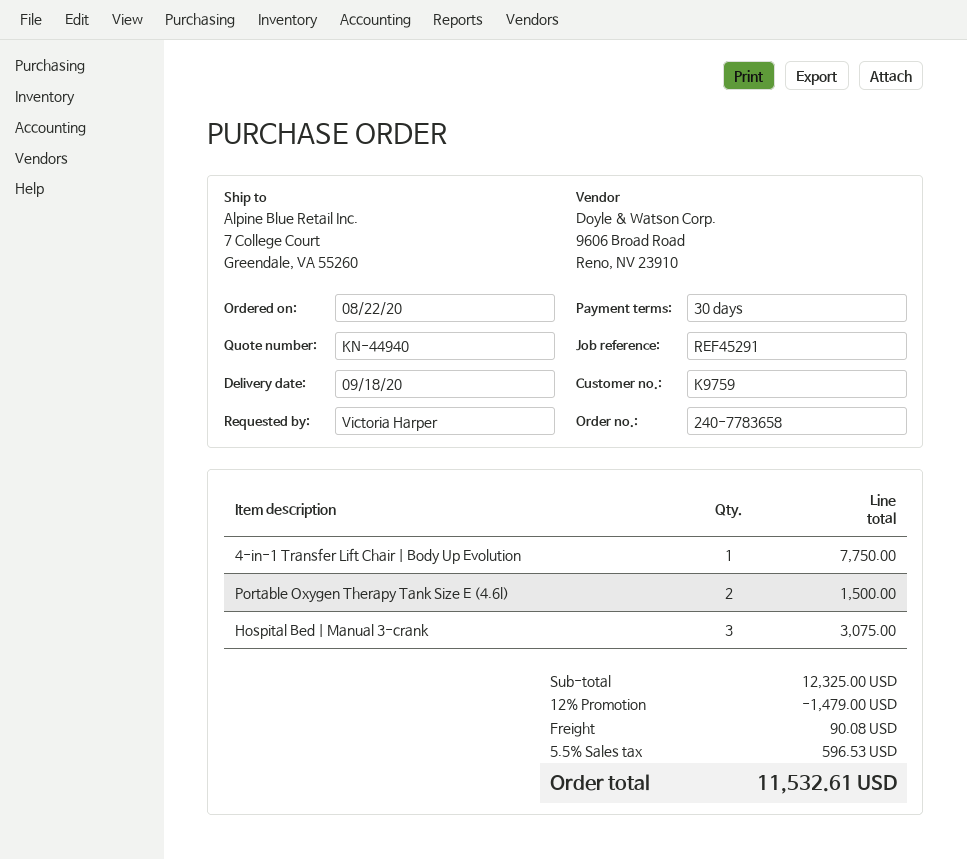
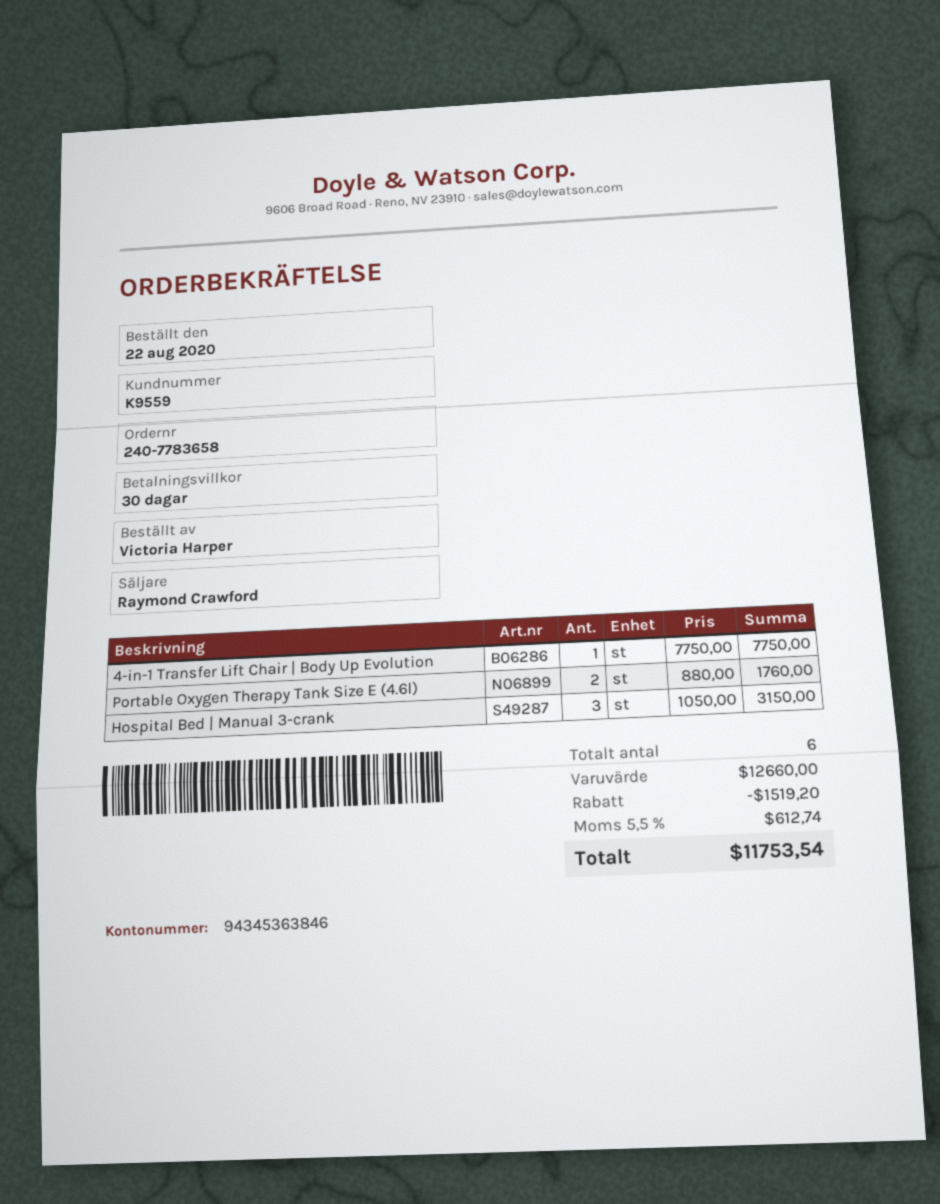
customer number: K9759 -> K9559
Portable Oxygen Therapy Tank Size E (4.6l): 2 for 1500.00 -> 2 for 1760.00
Hospital Bed | Manual 3-crank: 3 for 3075.00 -> 3 for 3150.00
subtotal: 12325.00 -> 12660.00
discount: 1479.00 -> 1519.20
shipping: 90.08 -> none
tax: 5.5% = 596.53 -> 5.5% = 612.74
total: 11532.61 -> 11753.54

